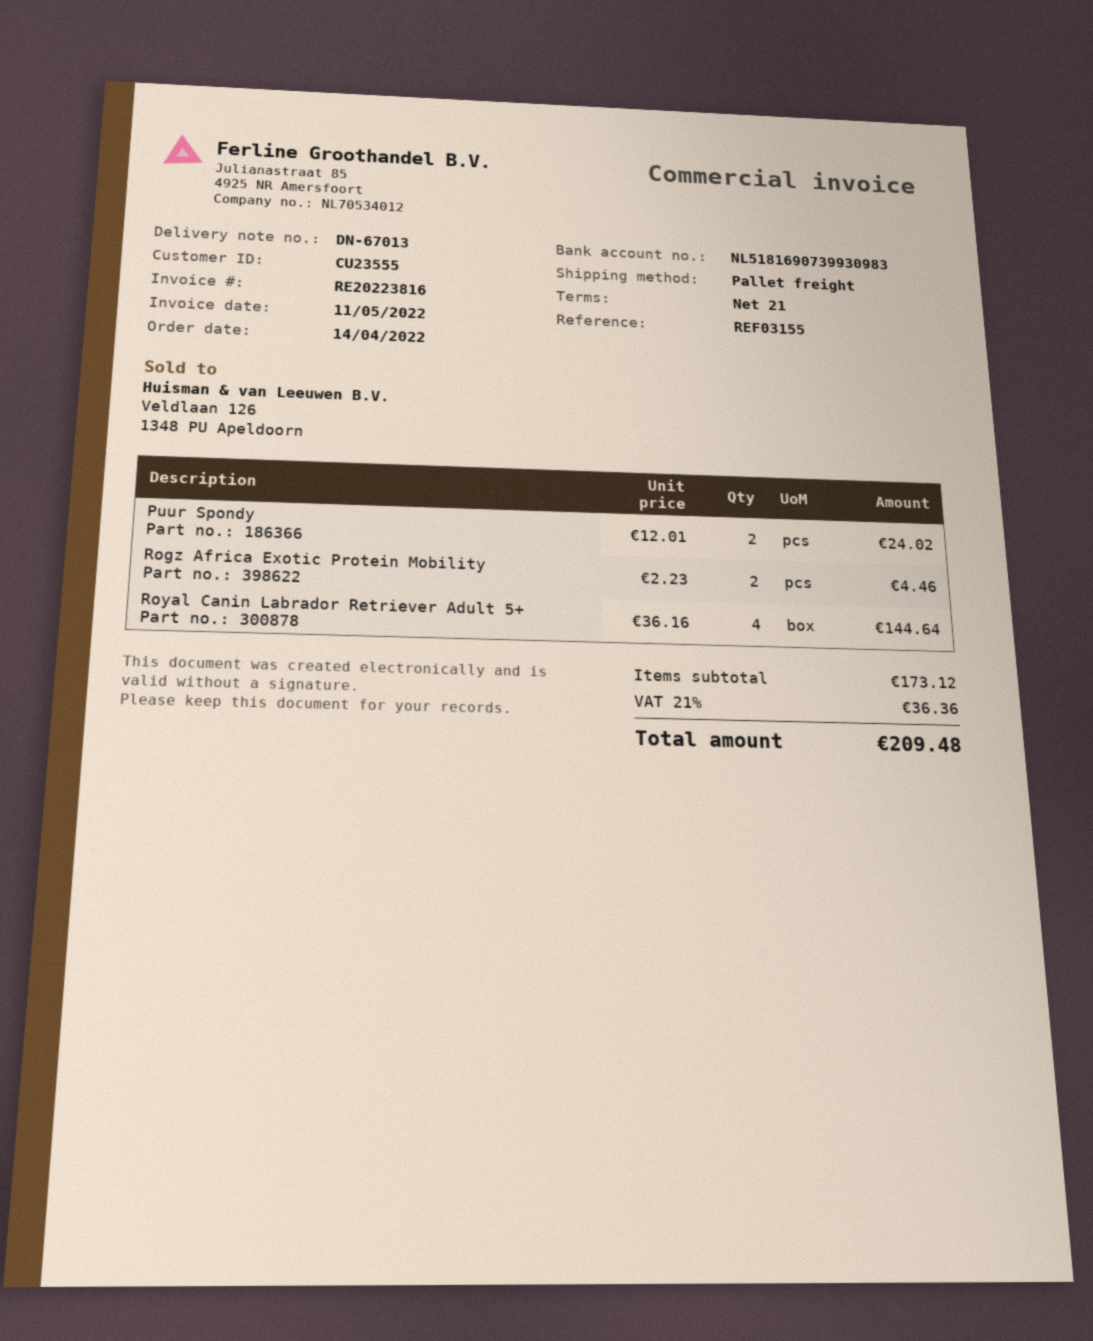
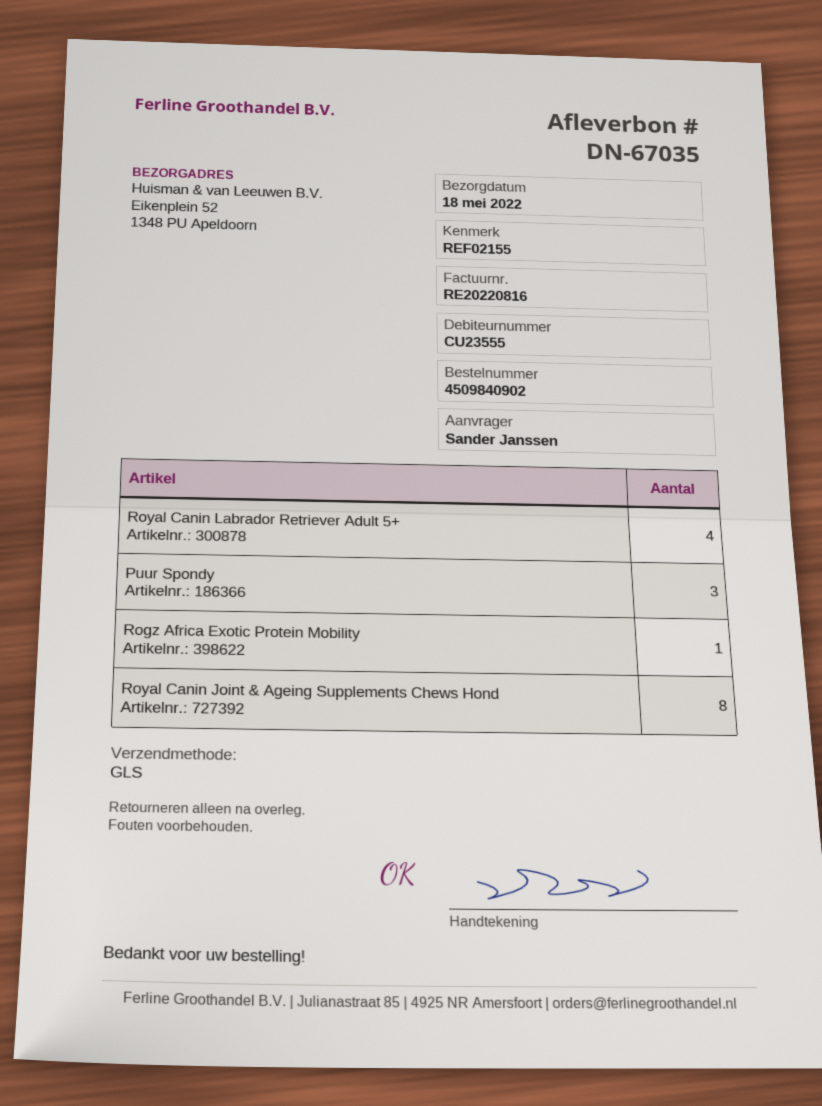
delivery note number: DN-67013 -> DN-67035
invoice number: RE20223816 -> RE20220816
reference: REF03155 -> REF02155
shipping method: pallet freight -> GLS
Puur Spondy: 2 -> 3
Rogz Africa Exotic Protein Mobility: 2 -> 1
Royal Canin Joint & Ageing Supplements Chews Hond: none -> 8

